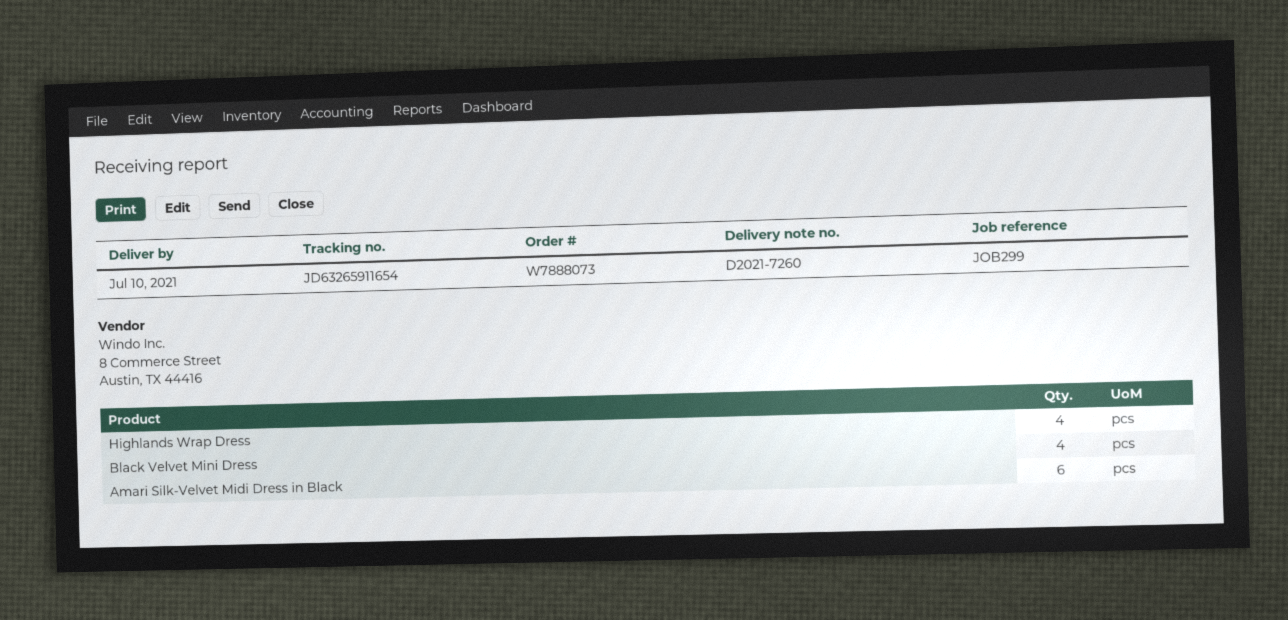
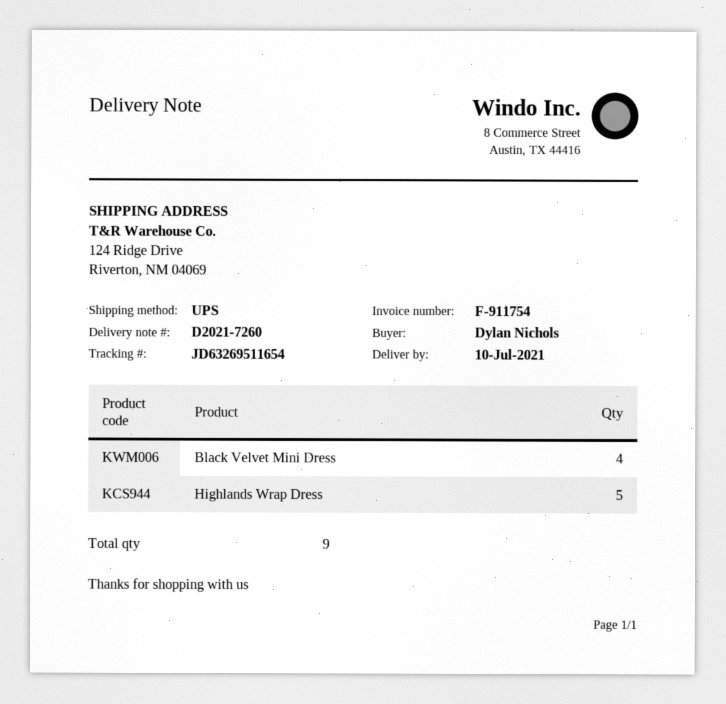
tracking number: JD63265911654 -> JD63269511654
Highlands Wrap Dress: 4 -> 5
Amari Silk-Velvet Midi Dress in Black: 6 -> none

